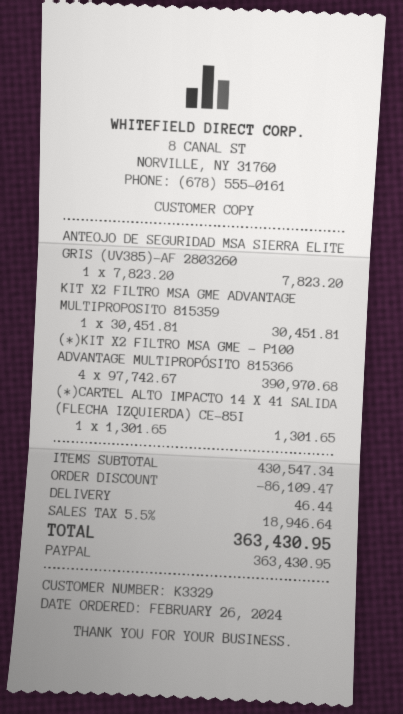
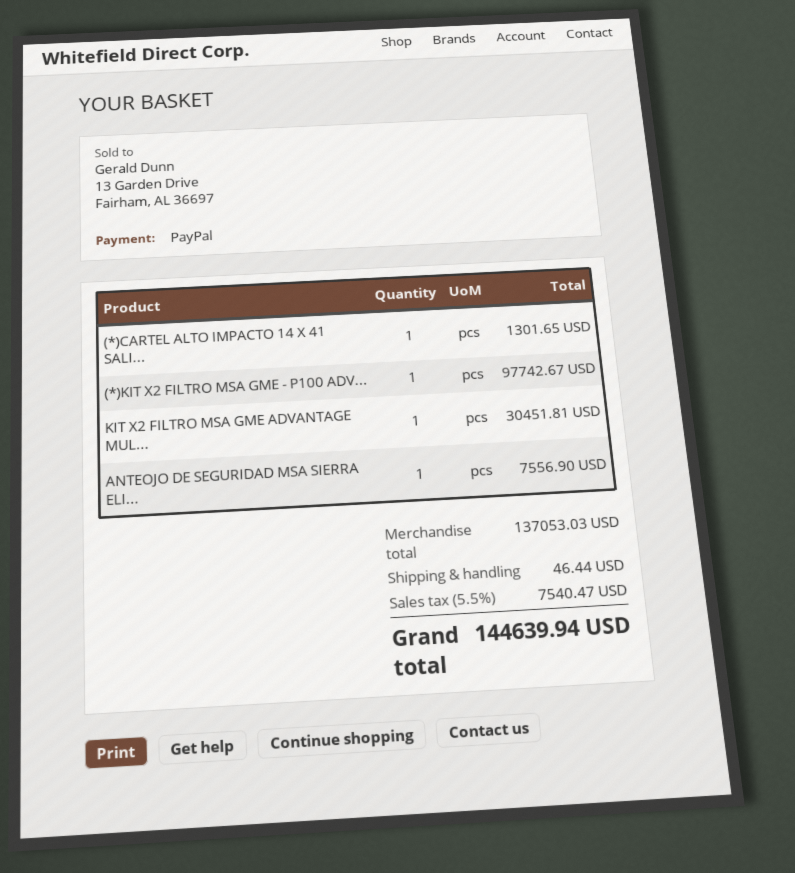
ANTEOJO DE SEGURIDAD MSA SIERRA ELITE GRIS (UV385)-AF 2803260: 1 for 7823.20 -> 1 for 7556.90
(*)KIT X2 FILTRO MSA GME - P100 ADVANTAGE MULTIPROPÓSITO 815366: 4 for 390970.68 -> 1 for 97742.67
subtotal: 430547.34 -> 137053.03
discount: 86109.47 -> none
tax: 5.5% = 18946.64 -> 5.5% = 7540.47
total: 363430.95 -> 144639.94

